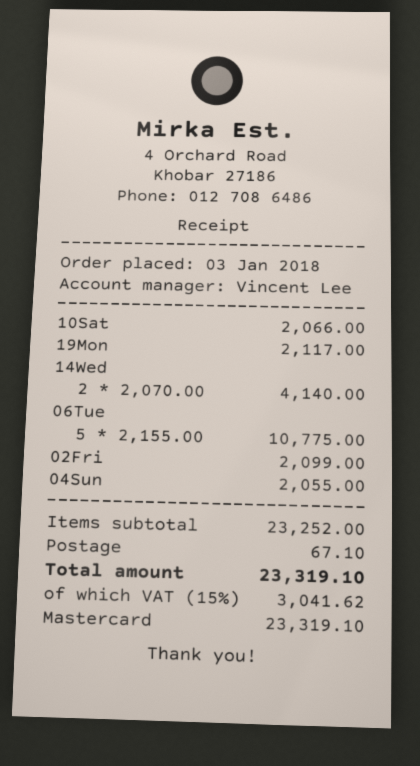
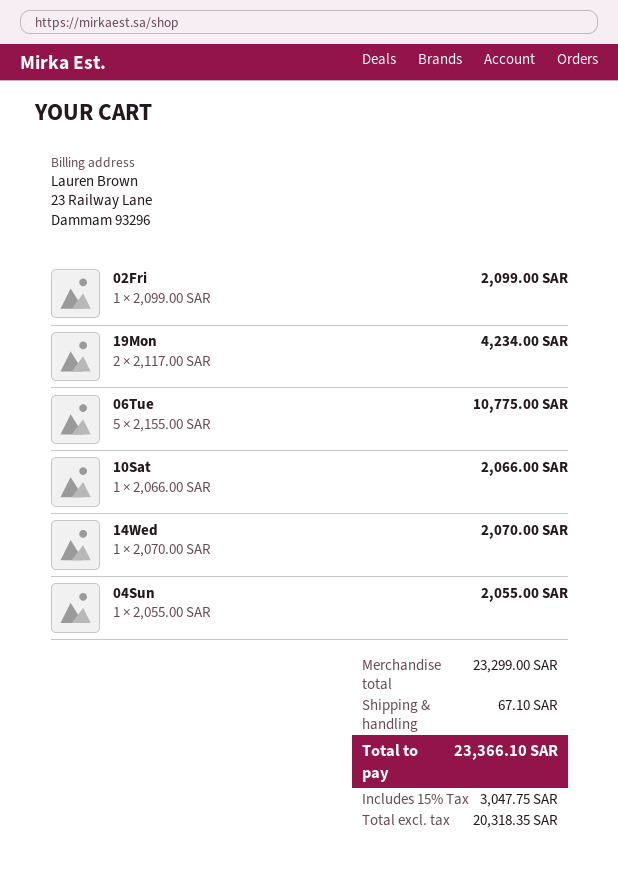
19Mon: 1 x 2117.00 = 2117.00 -> 2 x 2117.00 = 4234.00
14Wed: 2 x 2070.00 = 4140.00 -> 1 x 2070.00 = 2070.00
subtotal: 23252.00 -> 23299.00
tax: 15% = 3041.62 -> 15% = 3047.75
total: 23319.10 -> 23366.10

